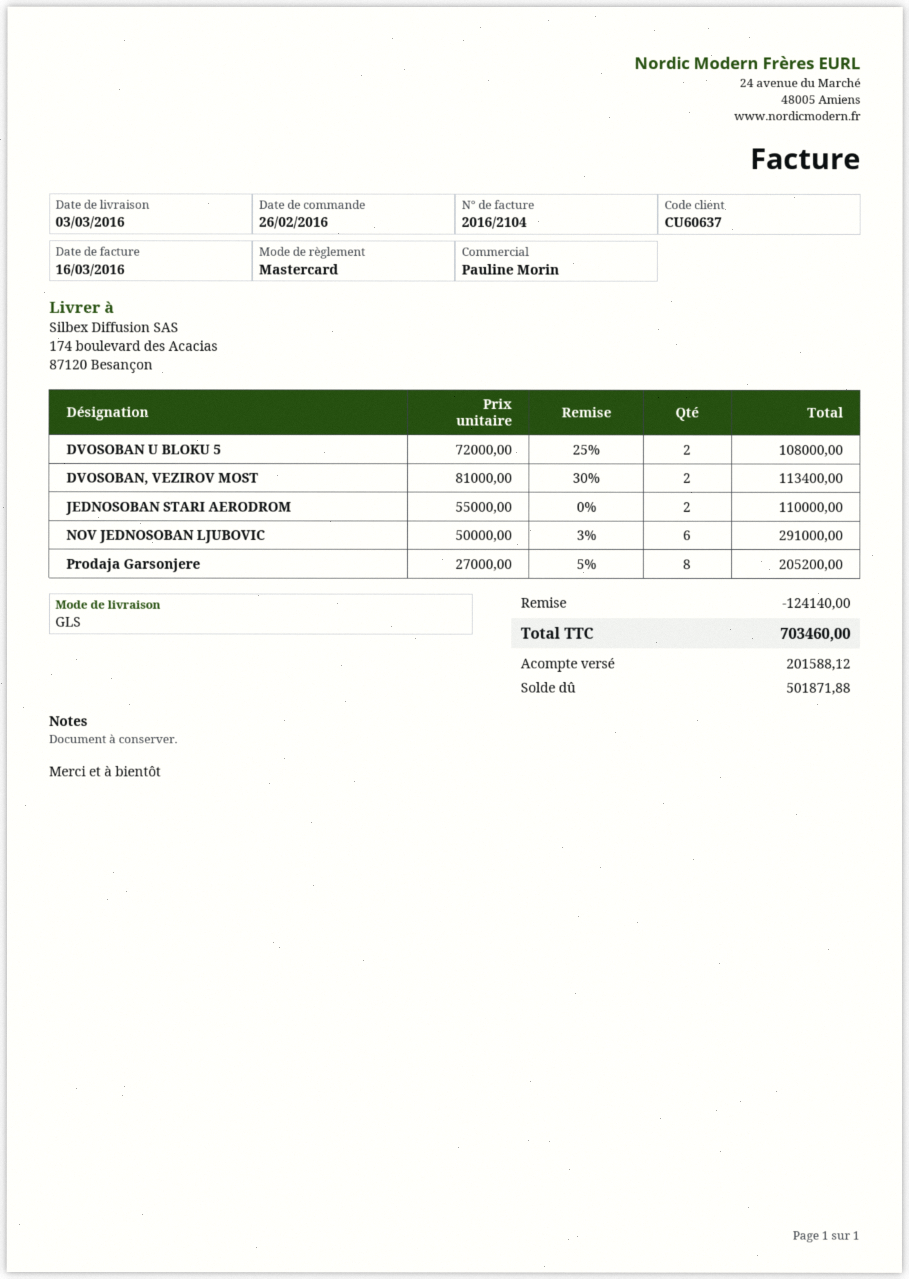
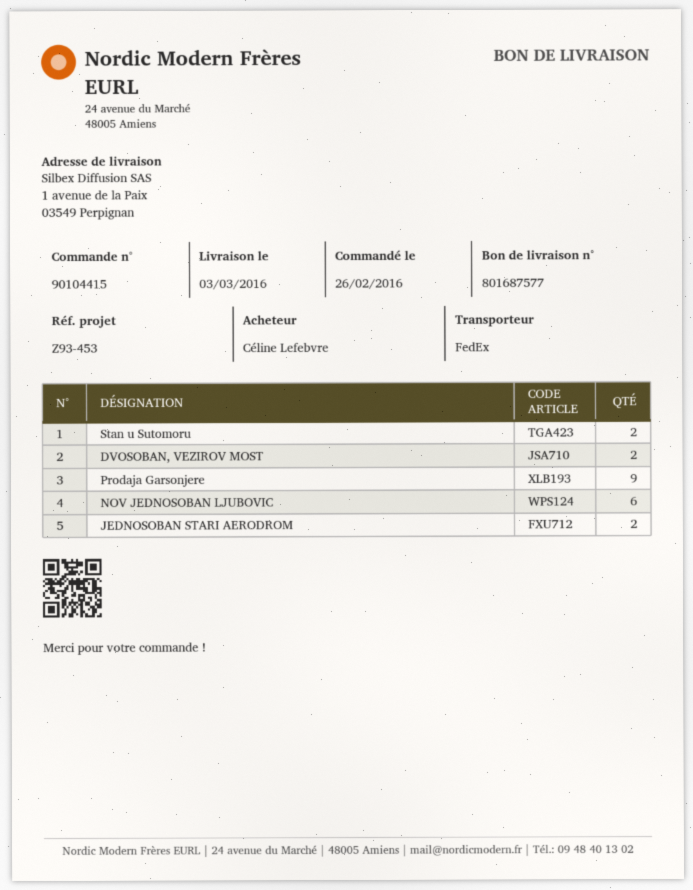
shipping method: GLS -> FedEx
ship to: 174 boulevard des Acacias, 87120 Besançon -> 1 avenue de la Paix, 03549 Perpignan
DVOSOBAN U BLOKU 5: 2 -> none
Prodaja Garsonjere: 8 -> 9
Stan u Sutomoru: none -> 2

